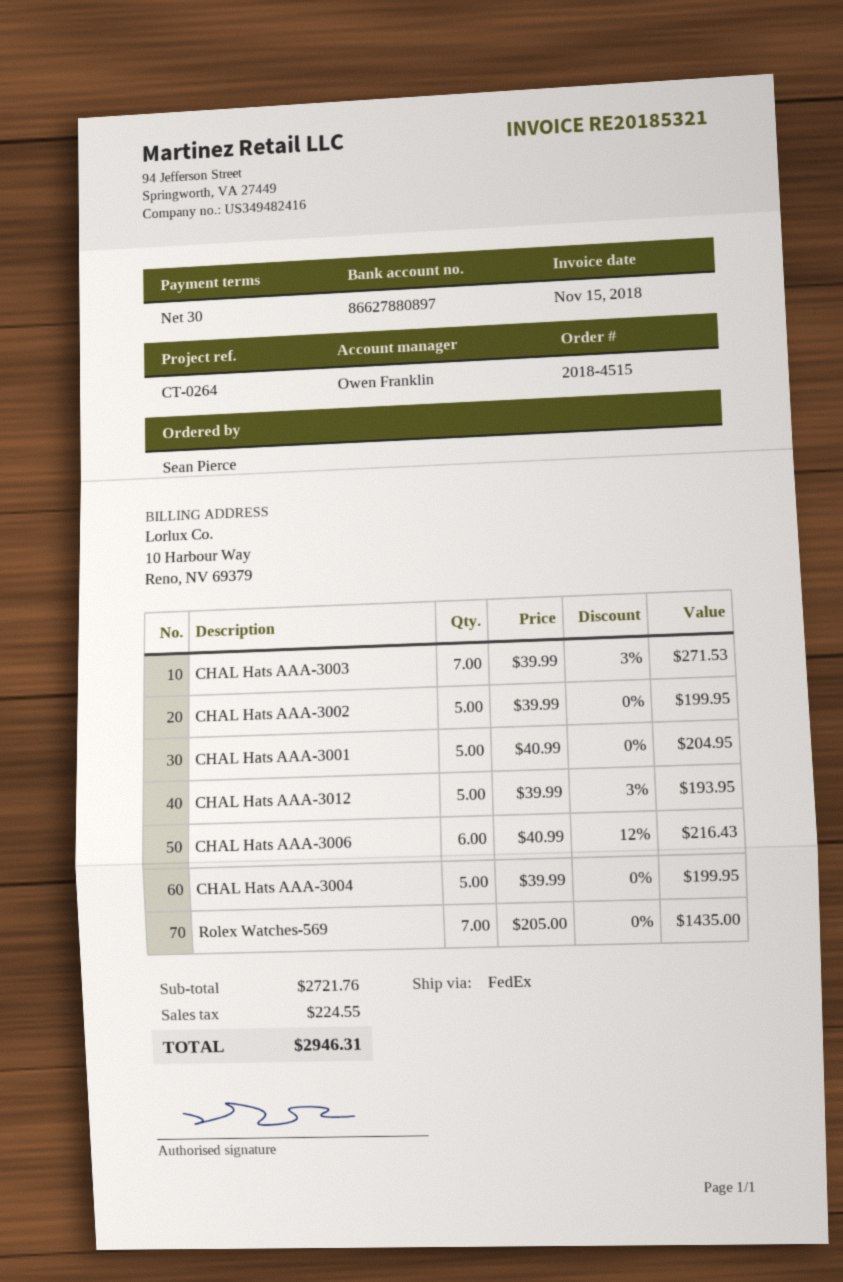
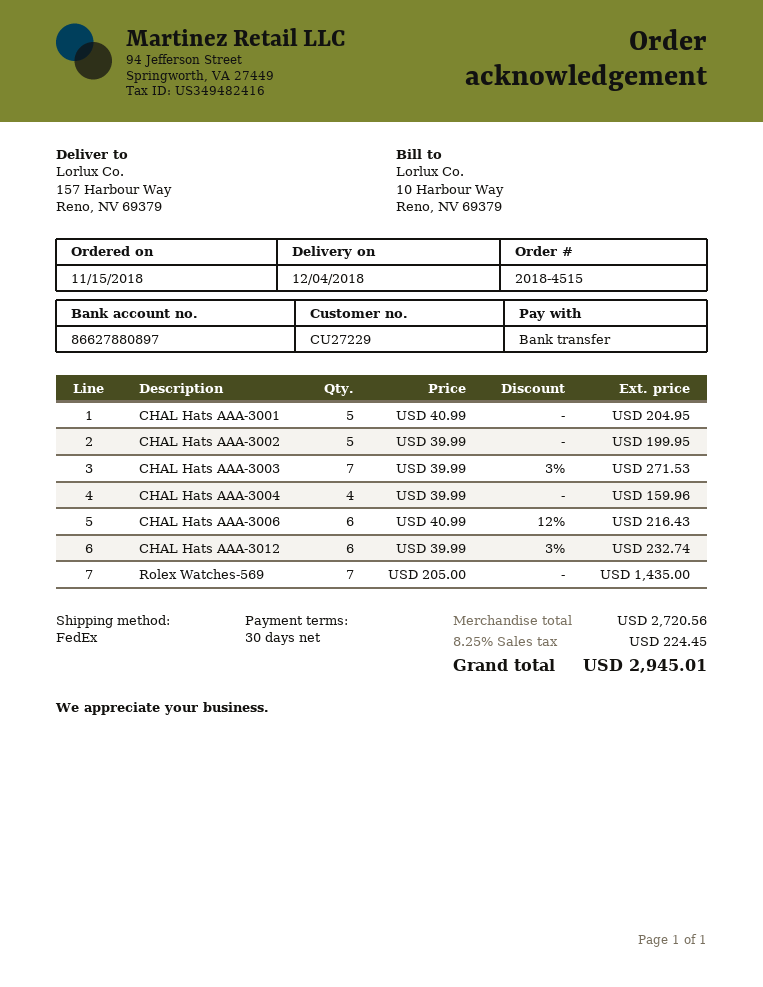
CHAL Hats AAA-3012: 5 x 39.99 - 3% = 193.95 -> 6 x 39.99 - 3% = 232.74
CHAL Hats AAA-3004: 5 x 39.99 = 199.95 -> 4 x 39.99 = 159.96
subtotal: 2721.76 -> 2720.56
tax: 224.55 -> 224.45
total: 2946.31 -> 2945.01

